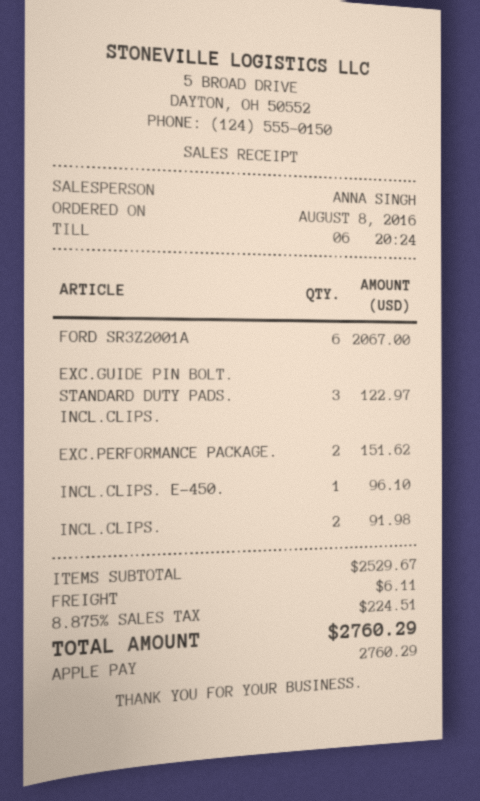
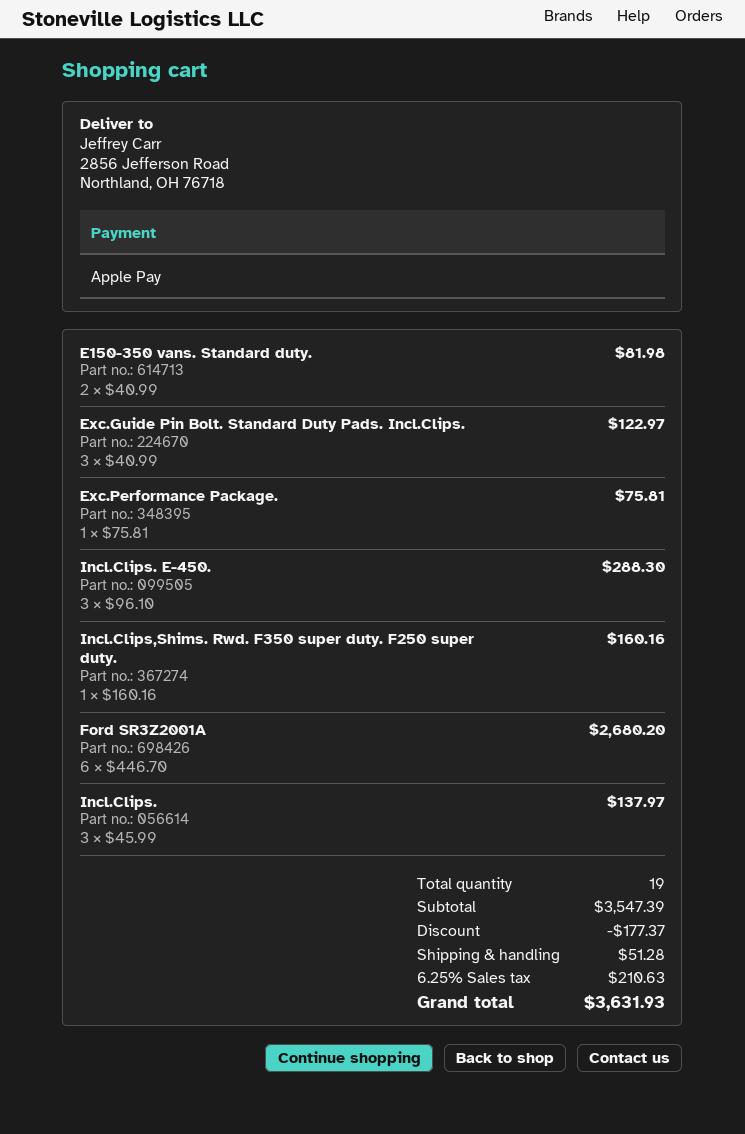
FORD SR3Z2001A: 6 for 2067.00 -> 6 for 2680.20
EXC.PERFORMANCE PACKAGE.: 2 for 151.62 -> 1 for 75.81
INCL.CLIPS. E-450.: 1 for 96.10 -> 3 for 288.30
INCL.CLIPS.: 2 for 91.98 -> 3 for 137.97
E150-350 vans. Standard duty.: none -> 2 for 81.98
Incl.Clips,Shims. Rwd. F350 super duty. F250 super duty.: none -> 1 for 160.16
subtotal: 2529.67 -> 3547.39
discount: none -> 177.37
shipping: 6.11 -> 51.28
tax: 8.875% = 224.51 -> 6.25% = 210.63
total: 2760.29 -> 3631.93

